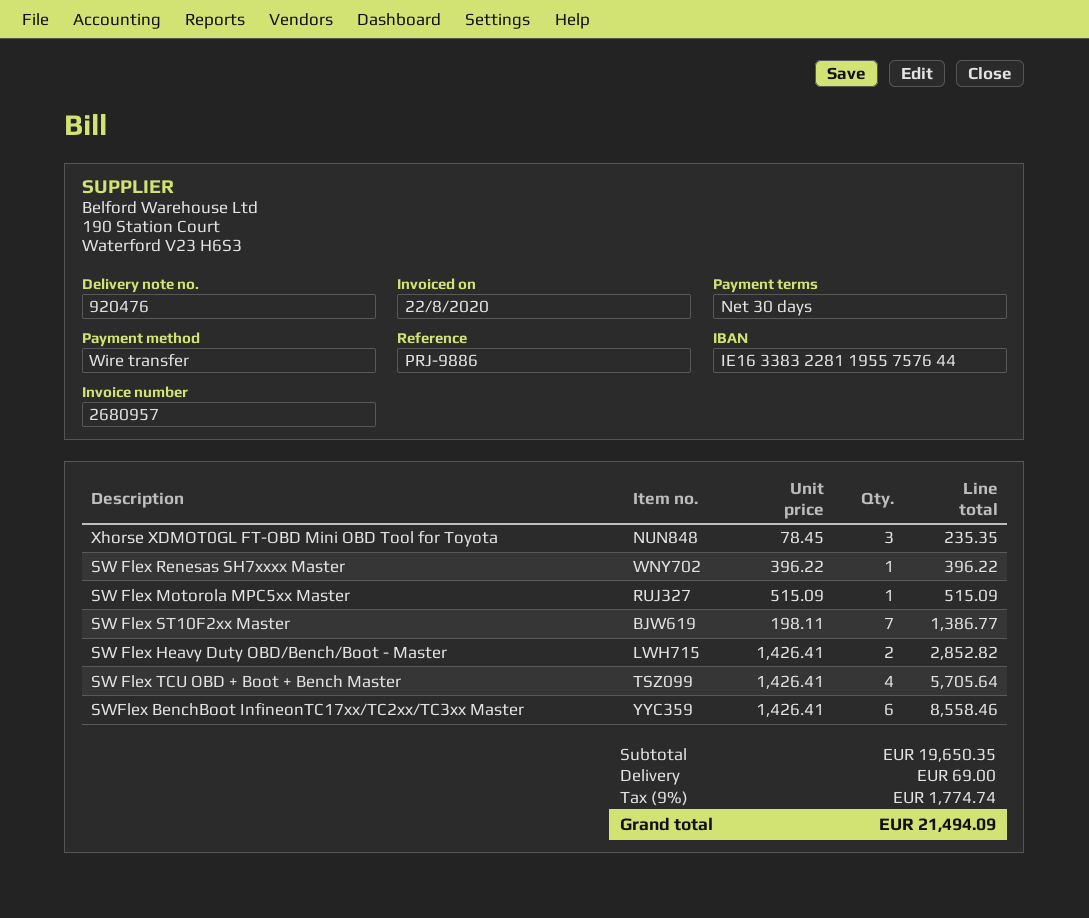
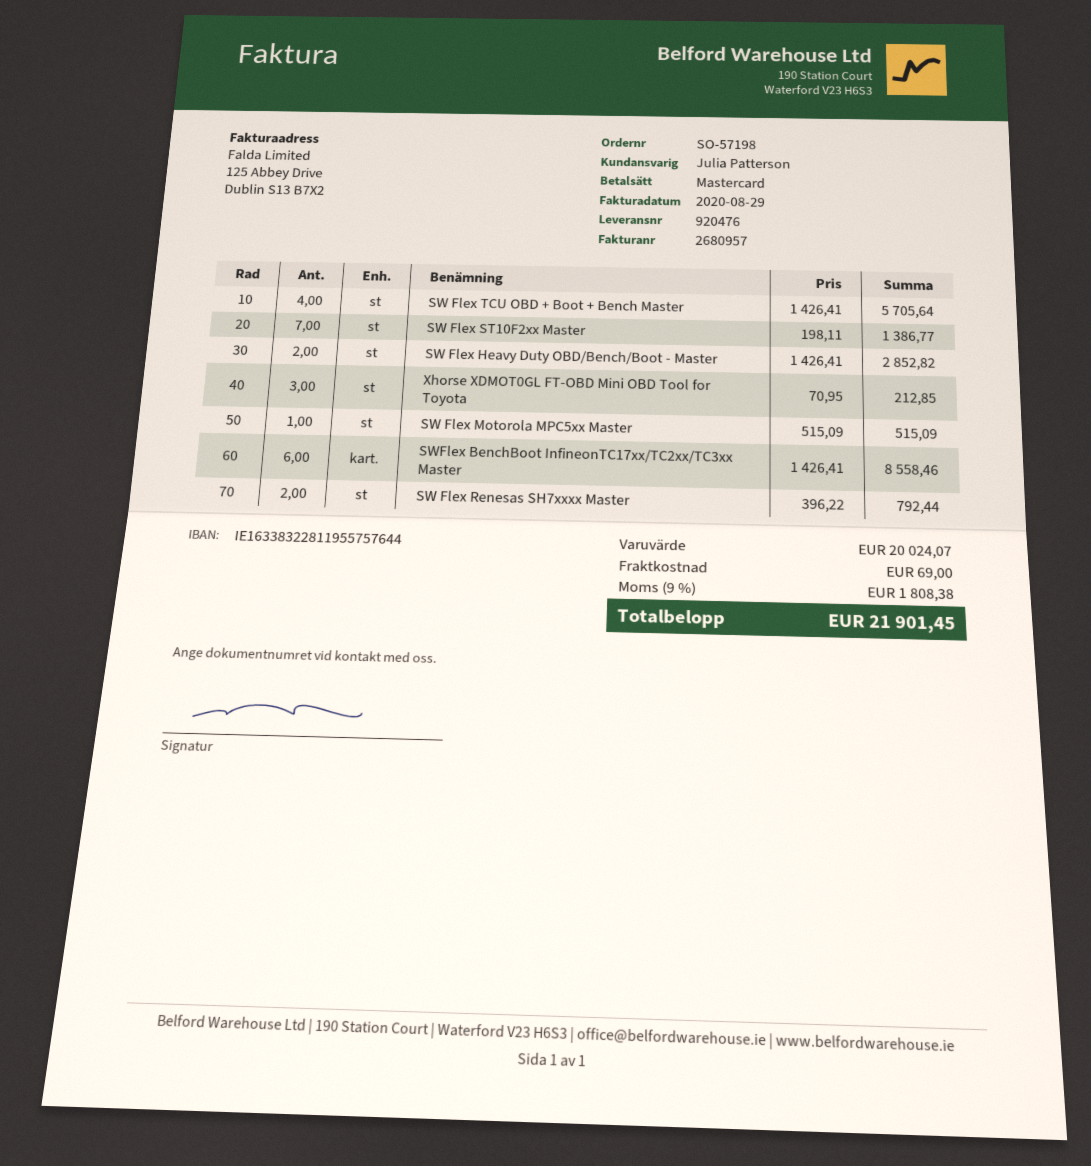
invoice date: 2020-08-22 -> 2020-08-29
payment method: bank transfer -> Mastercard
Xhorse XDMOT0GL FT-OBD Mini OBD Tool for Toyota: 3 x 78.45 = 235.35 -> 3 x 70.95 = 212.85
SW Flex Renesas SH7xxxx Master: 1 x 396.22 = 396.22 -> 2 x 396.22 = 792.44
subtotal: 19650.35 -> 20024.07
tax: 9% = 1774.74 -> 9% = 1808.38
total: 21494.09 -> 21901.45

